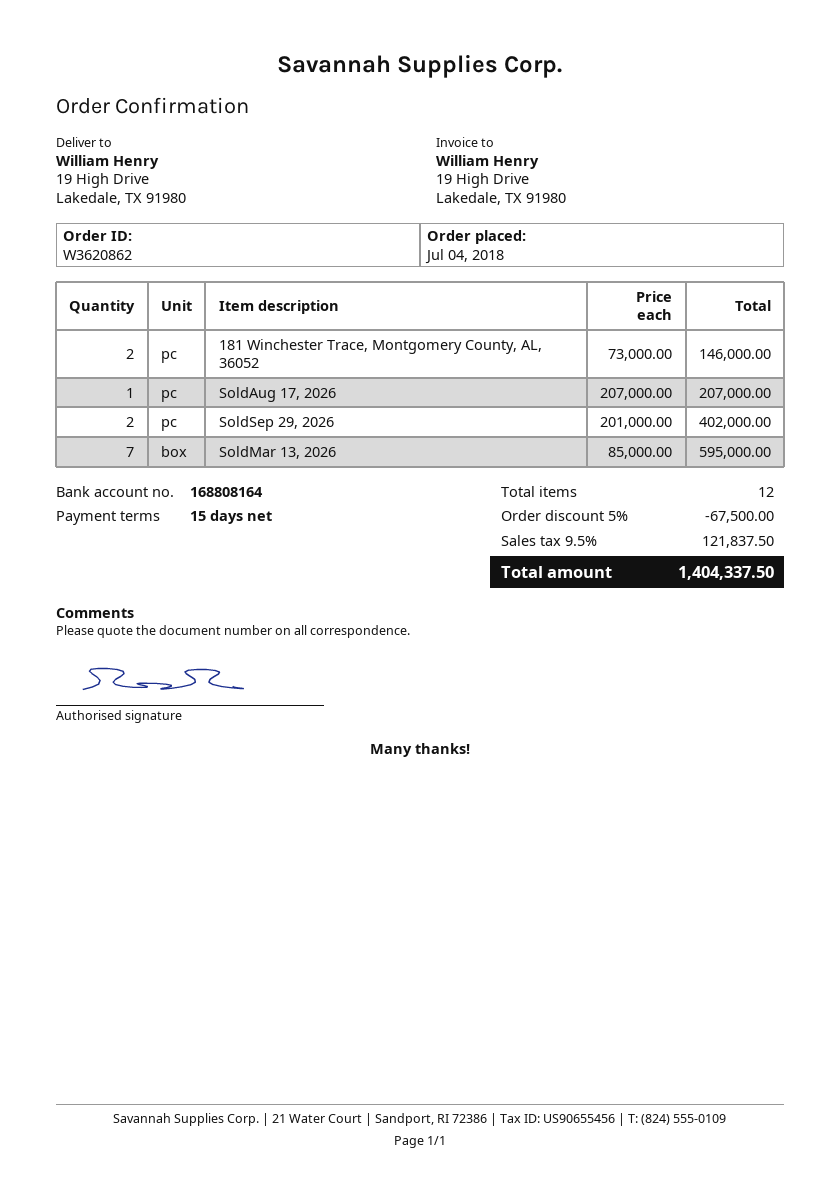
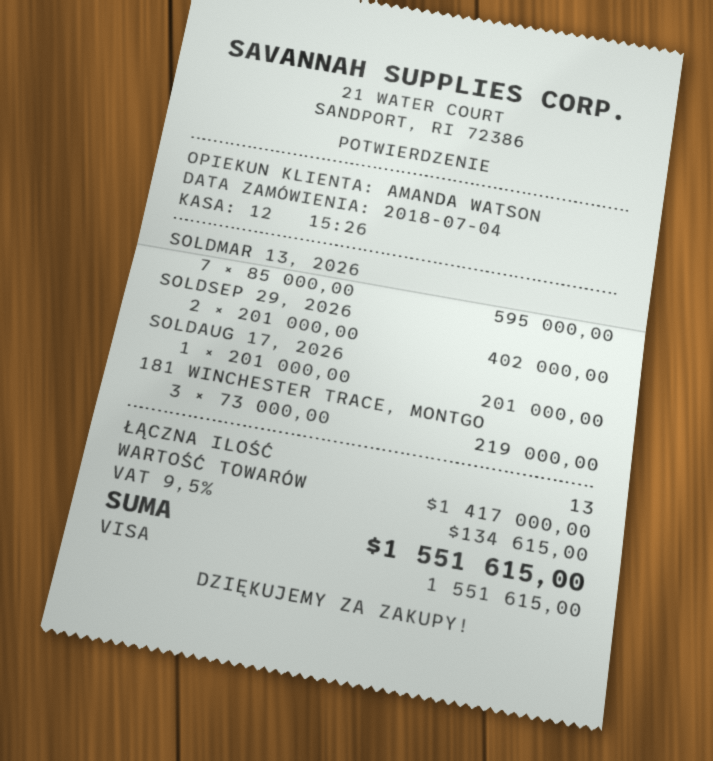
181 Winchester Trace, Montgomery County, AL, 36052: 2 x 73000.00 = 146000.00 -> 3 x 73000.00 = 219000.00
SoldAug 17, 2026: 1 x 207000.00 = 207000.00 -> 1 x 201000.00 = 201000.00
total quantity: 12 -> 13
discount: 5% = 67500.00 -> none
tax: 9.5% = 121837.50 -> 9.5% = 134615.00
total: 1404337.50 -> 1551615.00

